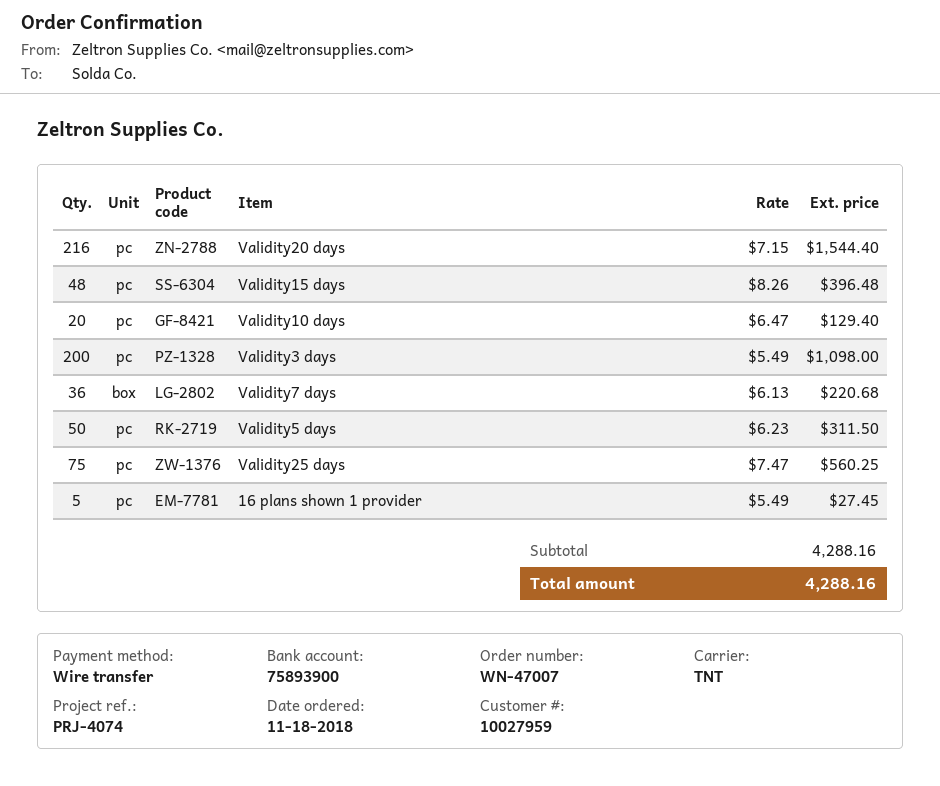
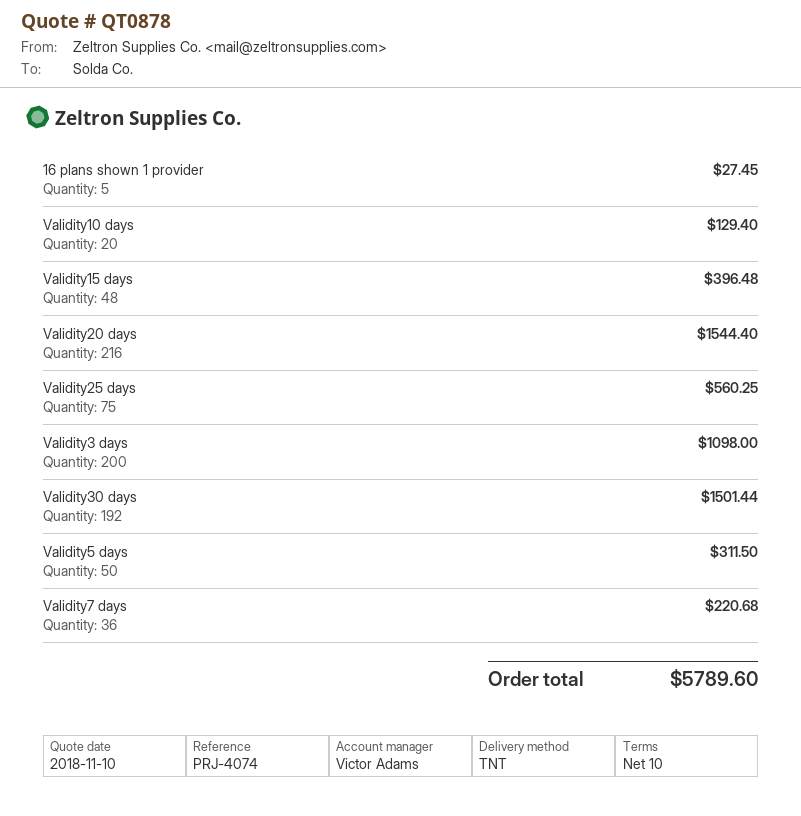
Validity30 days: none -> 192 for 1501.44
total: 4288.16 -> 5789.60

